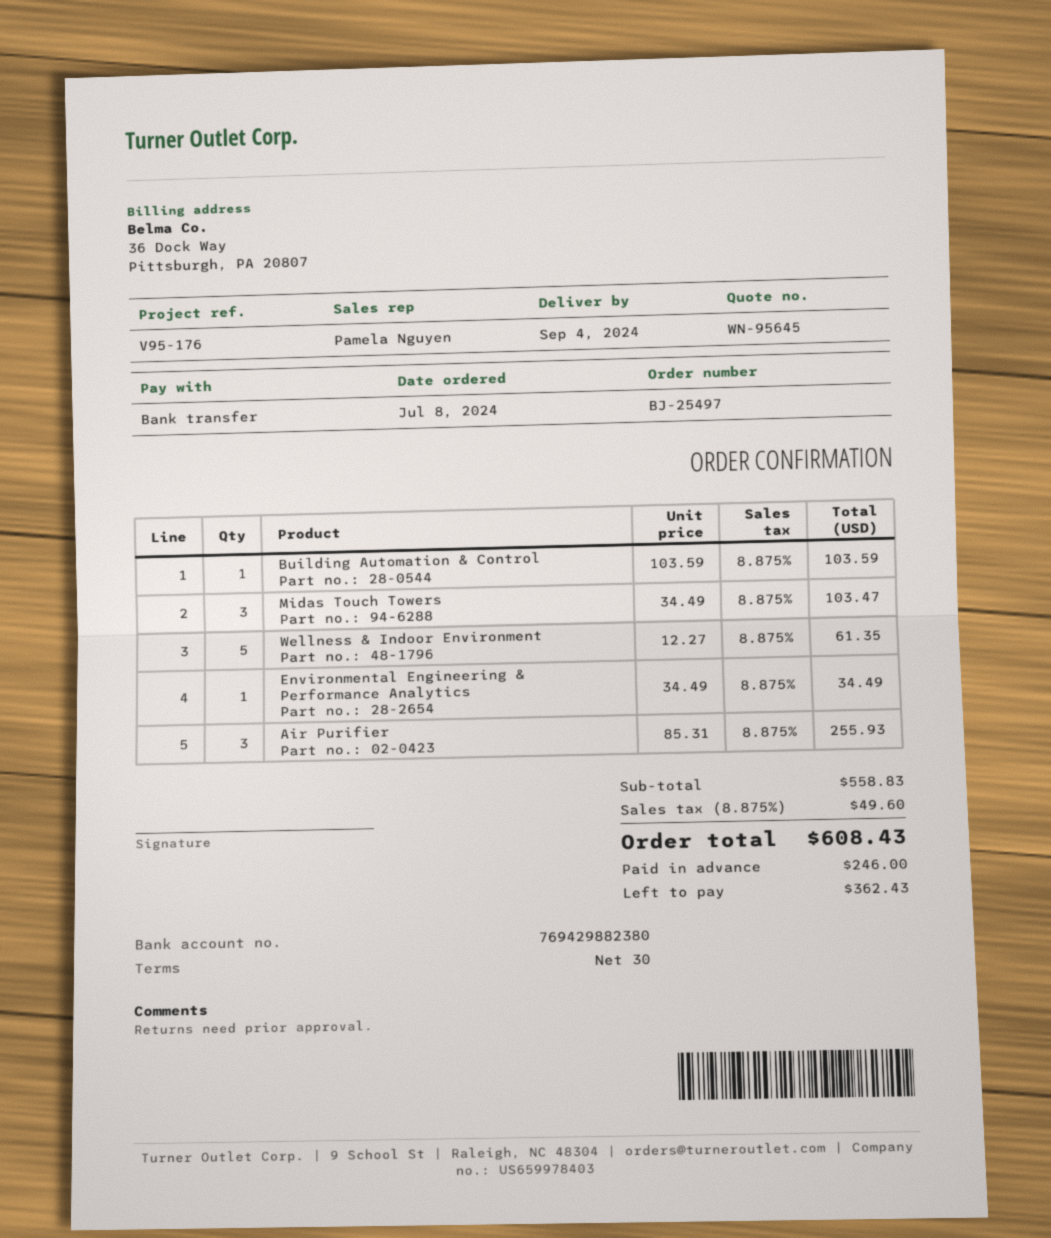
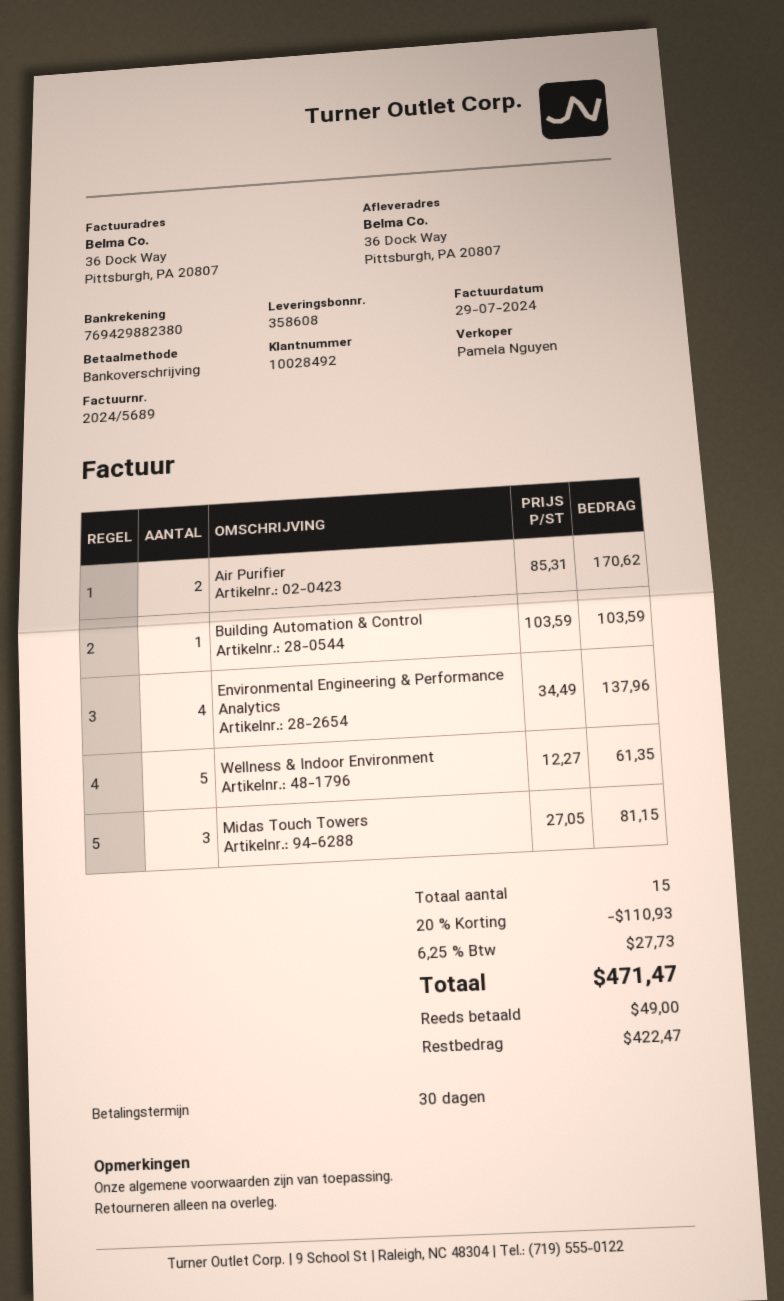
Midas Touch Towers: 3 x 34.49 = 103.47 -> 3 x 27.05 = 81.15
Environmental Engineering & Performance Analytics: 1 x 34.49 = 34.49 -> 4 x 34.49 = 137.96
Air Purifier: 3 x 85.31 = 255.93 -> 2 x 85.31 = 170.62
discount: none -> 20% = 110.93
tax: 8.875% = 49.60 -> 6.25% = 27.73
total: 608.43 -> 471.47
deposit: 246.00 -> 49.00
balance: 362.43 -> 422.47

